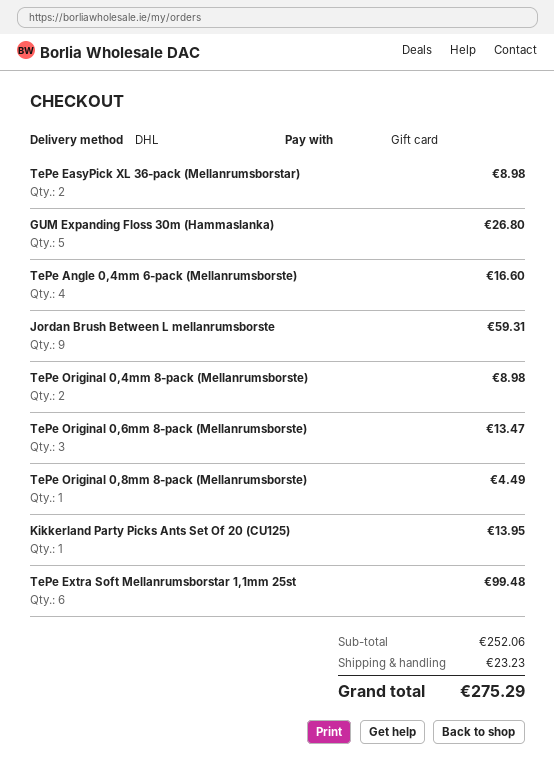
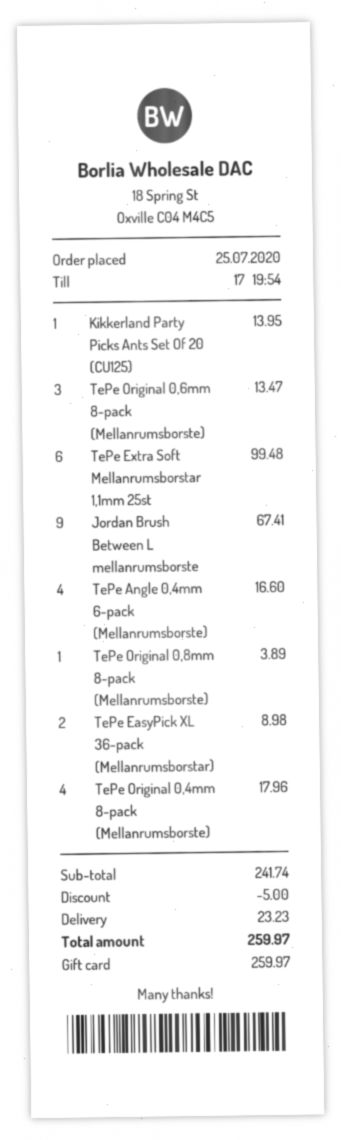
GUM Expanding Floss 30m (Hammaslanka): 5 for 26.80 -> none
Jordan Brush Between L mellanrumsborste: 9 for 59.31 -> 9 for 67.41
TePe Original 0,4mm 8-pack (Mellanrumsborste): 2 for 8.98 -> 4 for 17.96
TePe Original 0,8mm 8-pack (Mellanrumsborste): 1 for 4.49 -> 1 for 3.89
subtotal: 252.06 -> 241.74
discount: none -> 5.00
total: 275.29 -> 259.97

